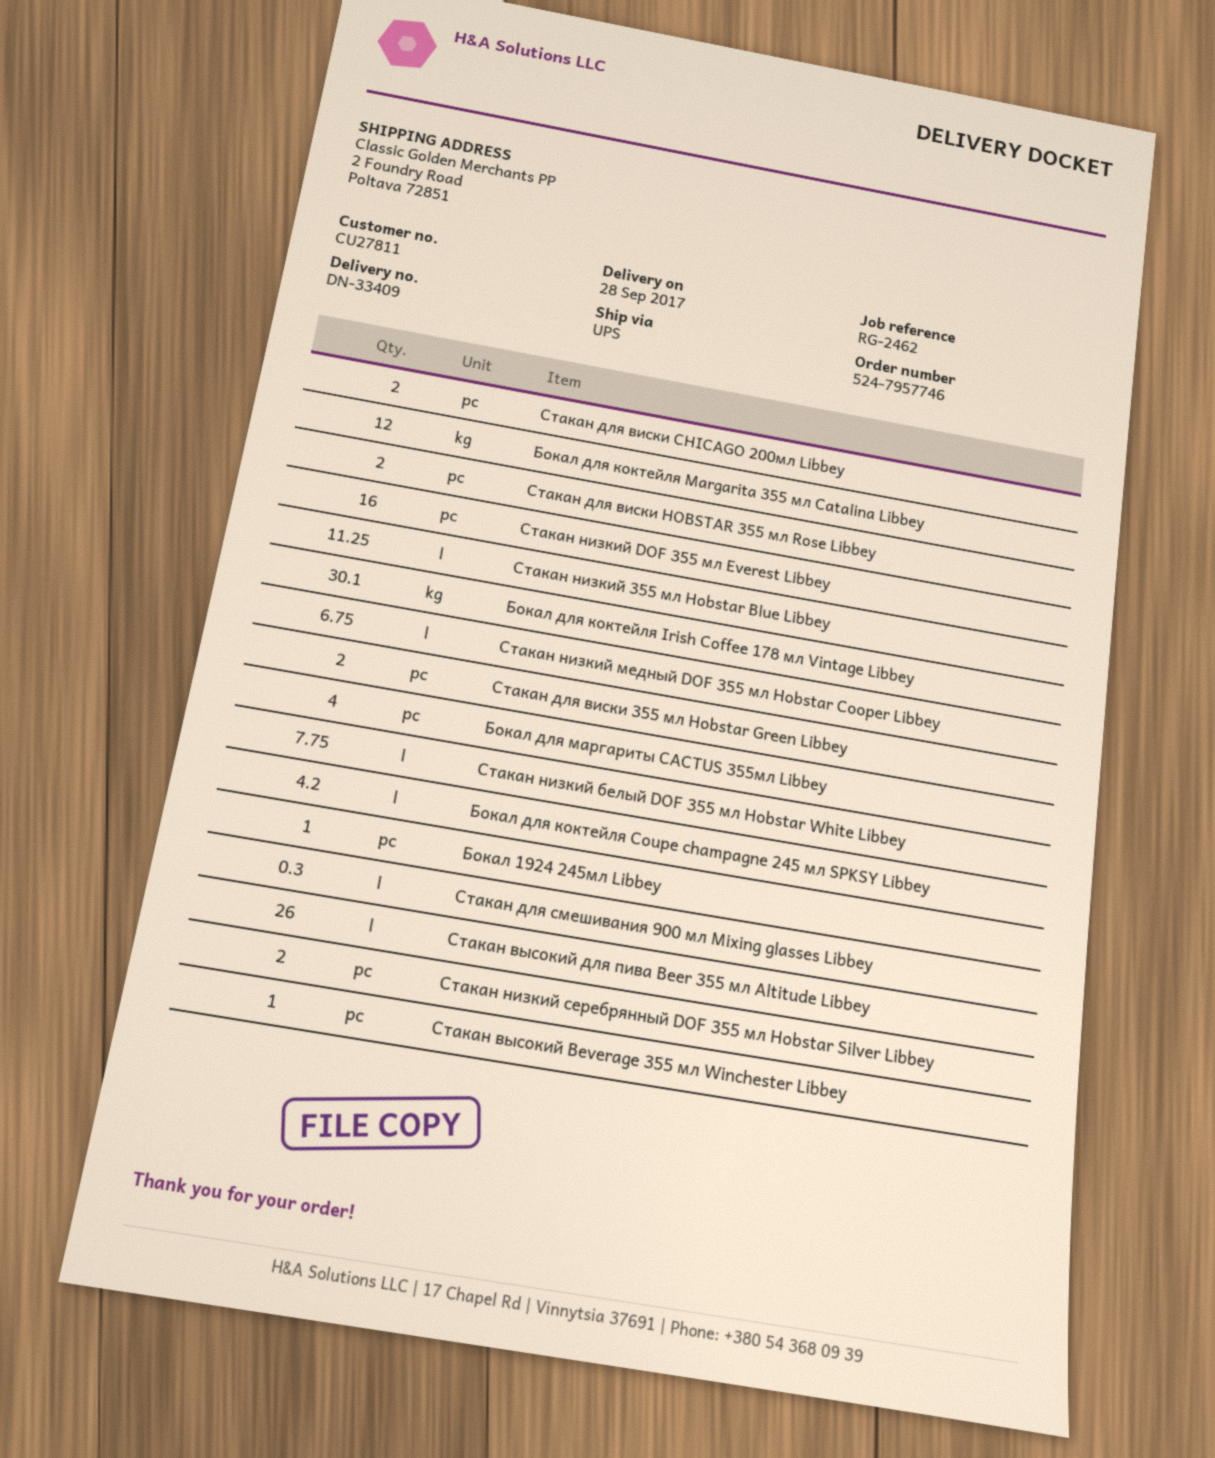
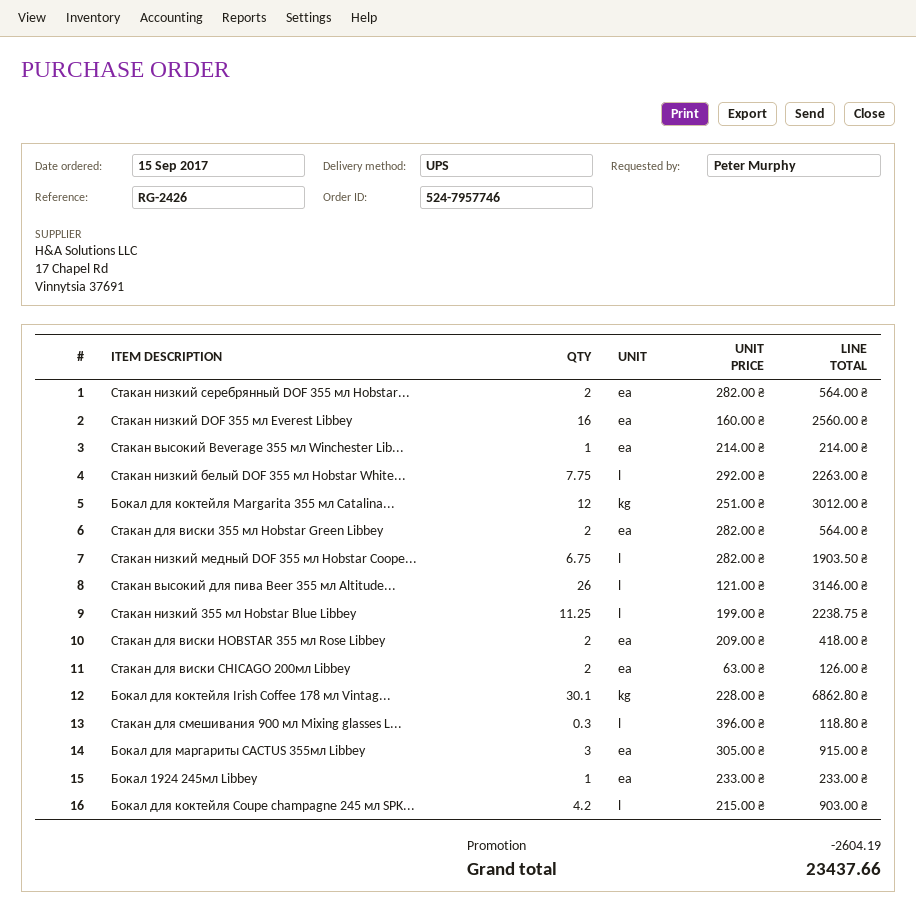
reference: RG-2462 -> RG-2426
Бокал для маргариты CACTUS 355мл Libbey: 4 -> 3

